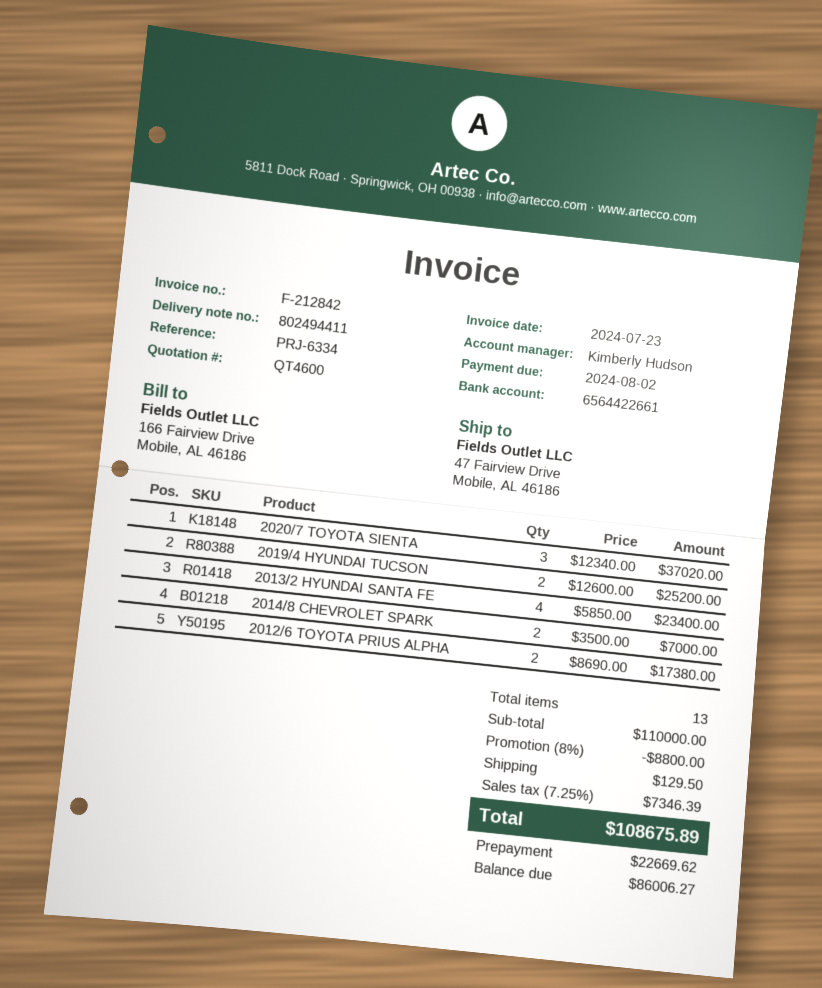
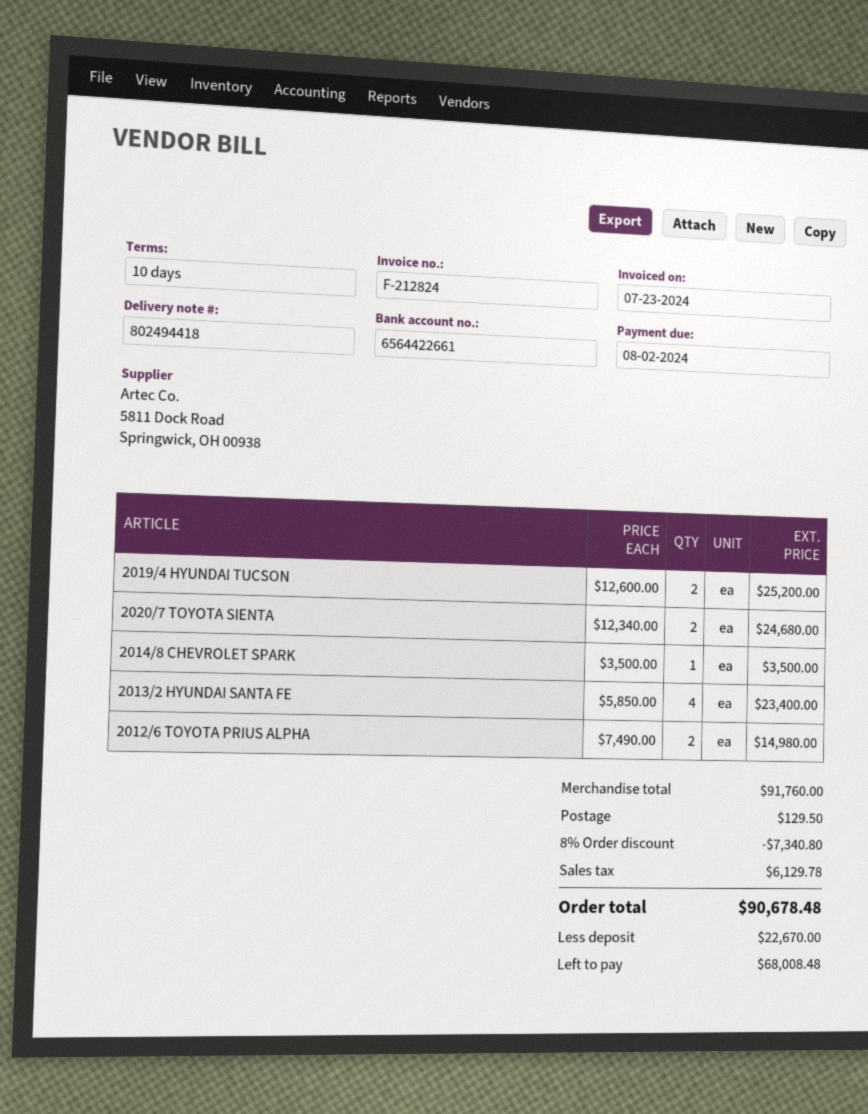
delivery note number: 802494411 -> 802494418
invoice number: F-212842 -> F-212824
2020/7 TOYOTA SIENTA: 3 x 12340.00 = 37020.00 -> 2 x 12340.00 = 24680.00
2014/8 CHEVROLET SPARK: 2 x 3500.00 = 7000.00 -> 1 x 3500.00 = 3500.00
2012/6 TOYOTA PRIUS ALPHA: 2 x 8690.00 = 17380.00 -> 2 x 7490.00 = 14980.00
subtotal: 110000.00 -> 91760.00
discount: 8% = 8800.00 -> 8% = 7340.80
tax: 7346.39 -> 6129.78
total: 108675.89 -> 90678.48
deposit: 22669.62 -> 22670.00
balance: 86006.27 -> 68008.48

